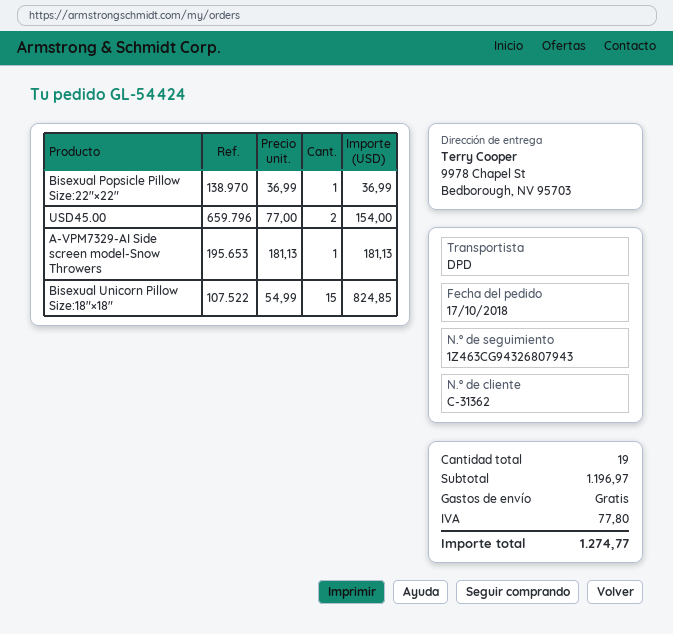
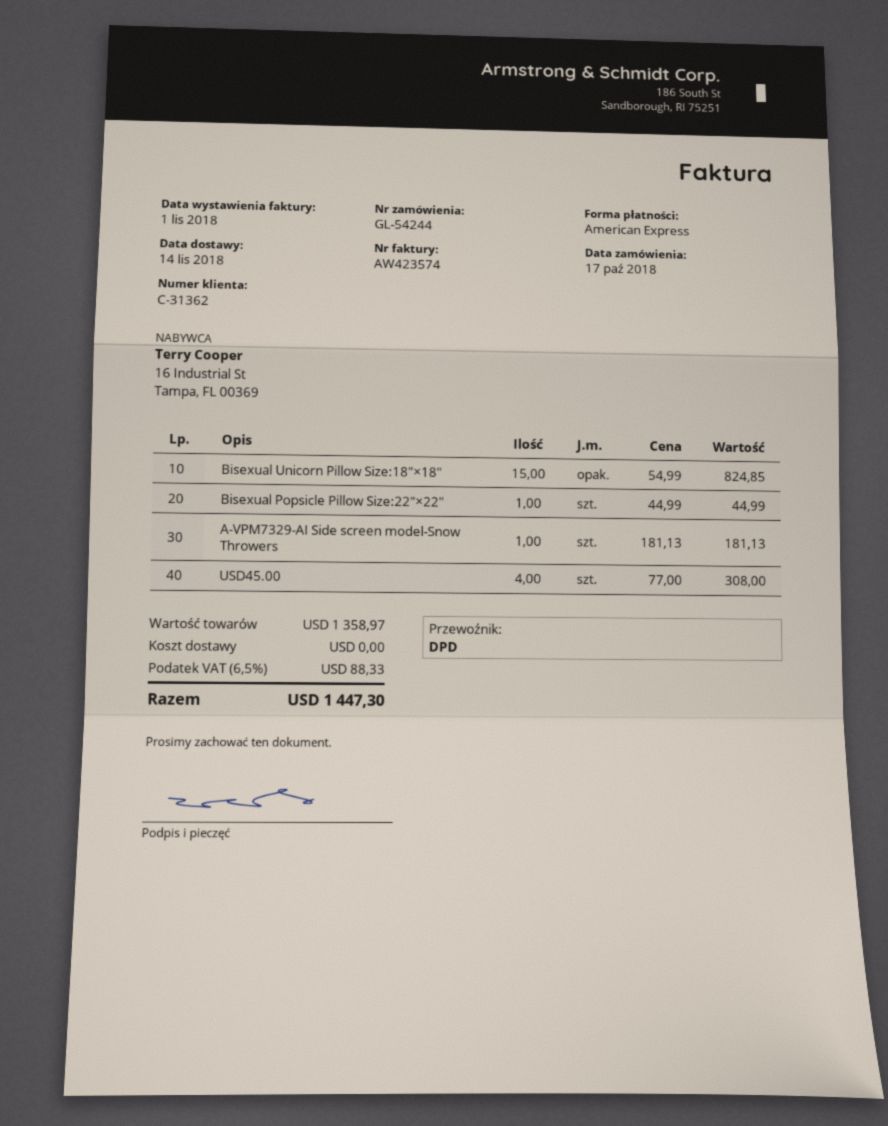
order number: GL-54424 -> GL-54244
Bisexual Popsicle Pillow Size:22″×22″: 1 x 36.99 = 36.99 -> 1 x 44.99 = 44.99
USD45.00: 2 x 77.00 = 154.00 -> 4 x 77.00 = 308.00
subtotal: 1196.97 -> 1358.97
tax: 77.80 -> 88.33
total: 1274.77 -> 1447.30

